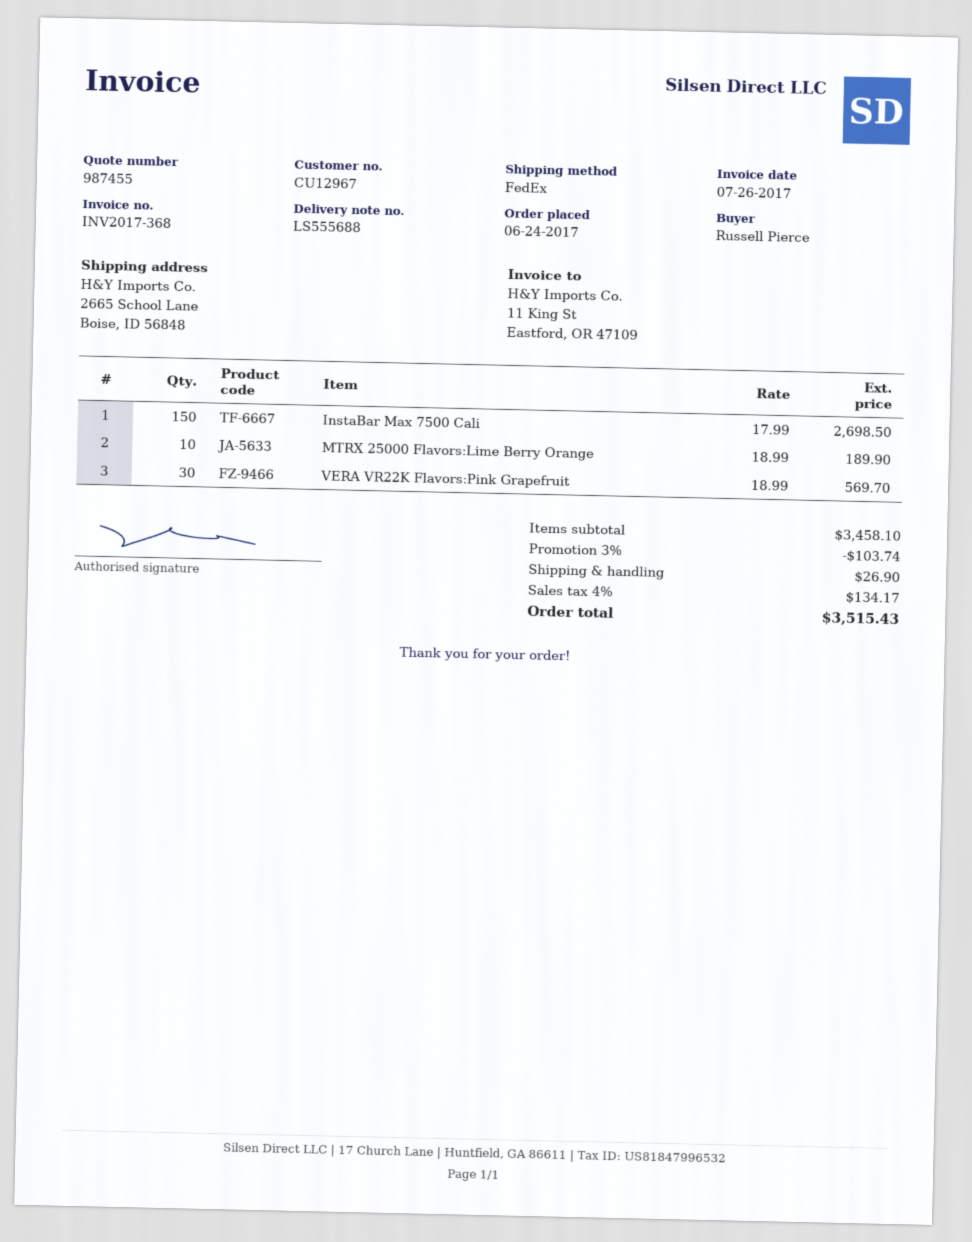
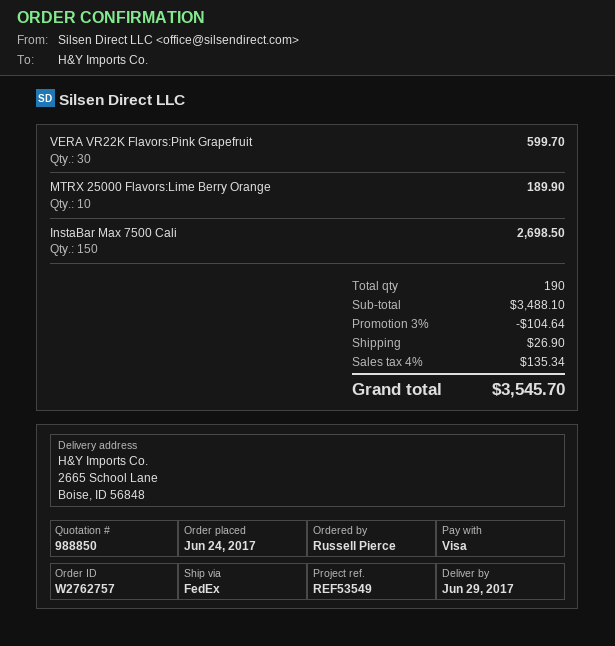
quote number: 987455 -> 988850
VERA VR22K Flavors:Pink Grapefruit: 30 for 569.70 -> 30 for 599.70
subtotal: 3458.10 -> 3488.10
discount: 3% = 103.74 -> 3% = 104.64
tax: 4% = 134.17 -> 4% = 135.34
total: 3515.43 -> 3545.70

